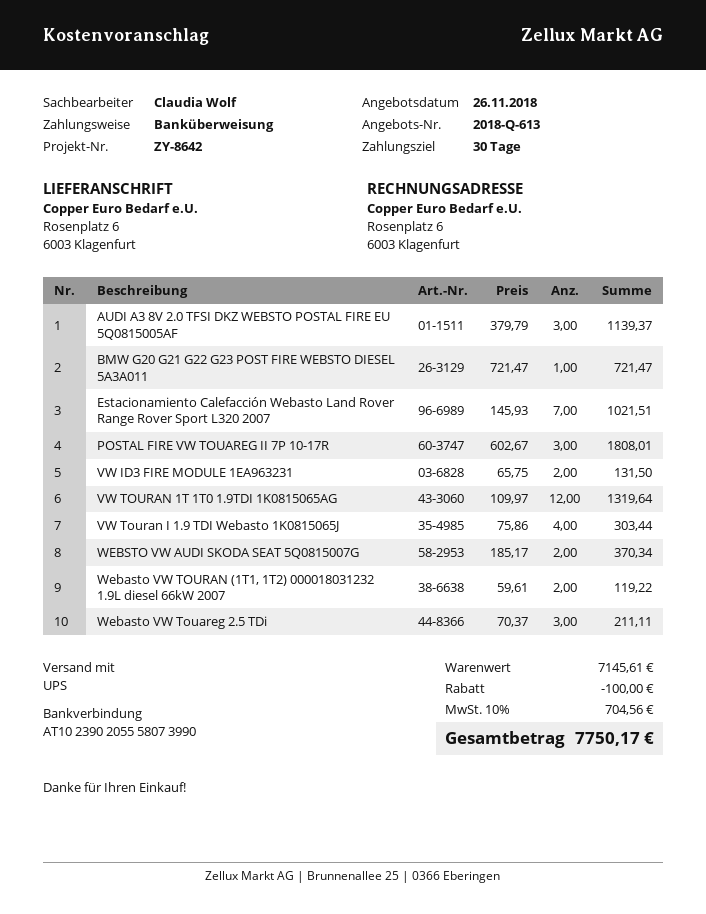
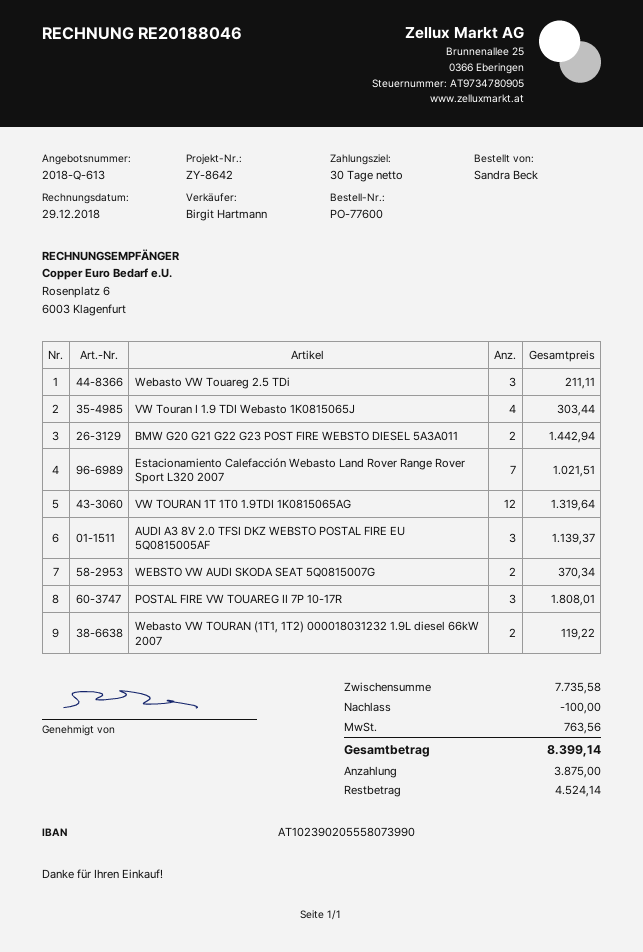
sales rep: Claudia Wolf -> Birgit Hartmann
BMW G20 G21 G22 G23 POST FIRE WEBSTO DIESEL 5A3A011: 1 for 721.47 -> 2 for 1442.94
VW ID3 FIRE MODULE 1EA963231: 2 for 131.50 -> none
subtotal: 7145.61 -> 7735.58
tax: 704.56 -> 763.56
total: 7750.17 -> 8399.14

